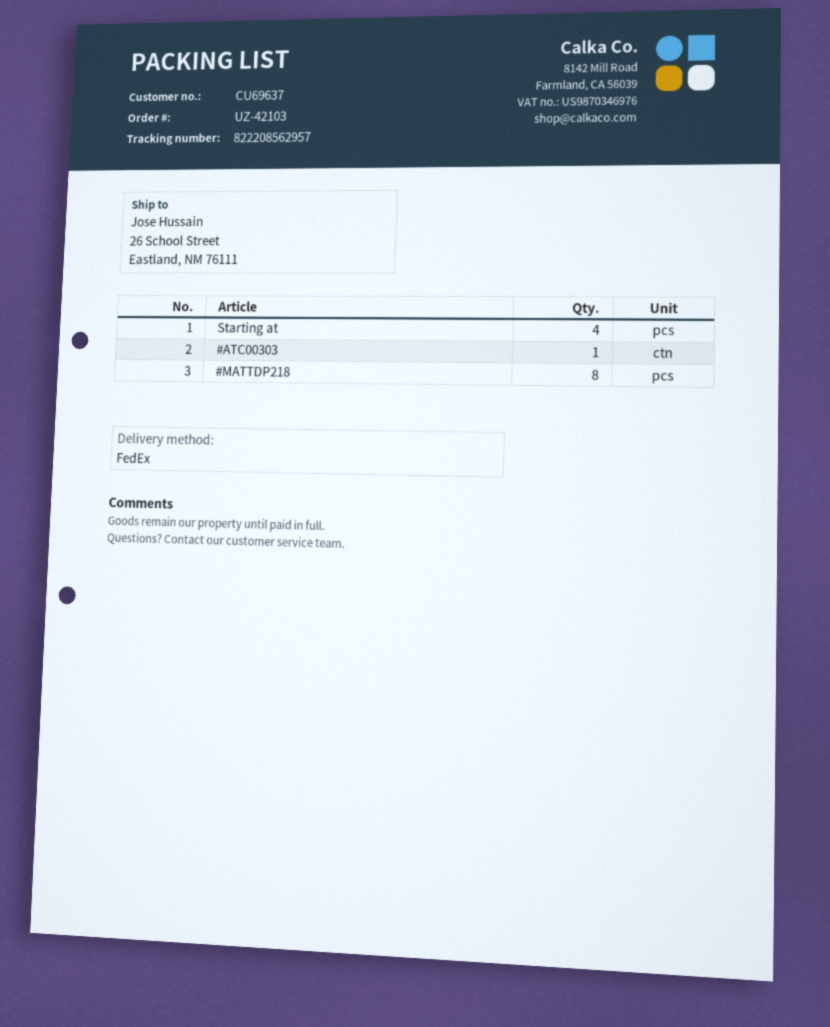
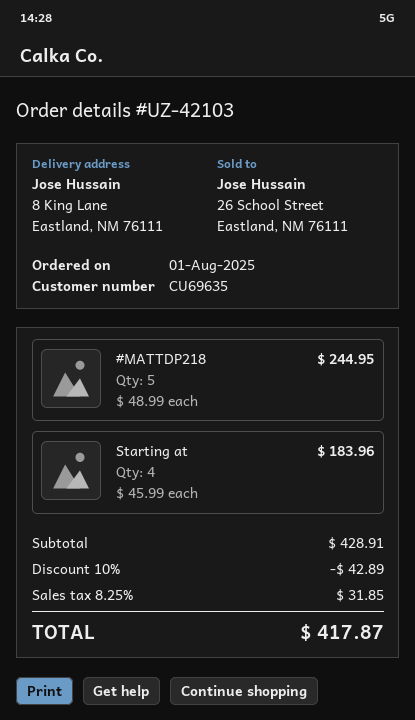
customer number: CU69637 -> CU69635
ship to: 26 School Street, Eastland, NM 76111 -> 8 King Lane, Eastland, NM 76111
#ATC00303: 1 -> none
#MATTDP218: 8 -> 5

